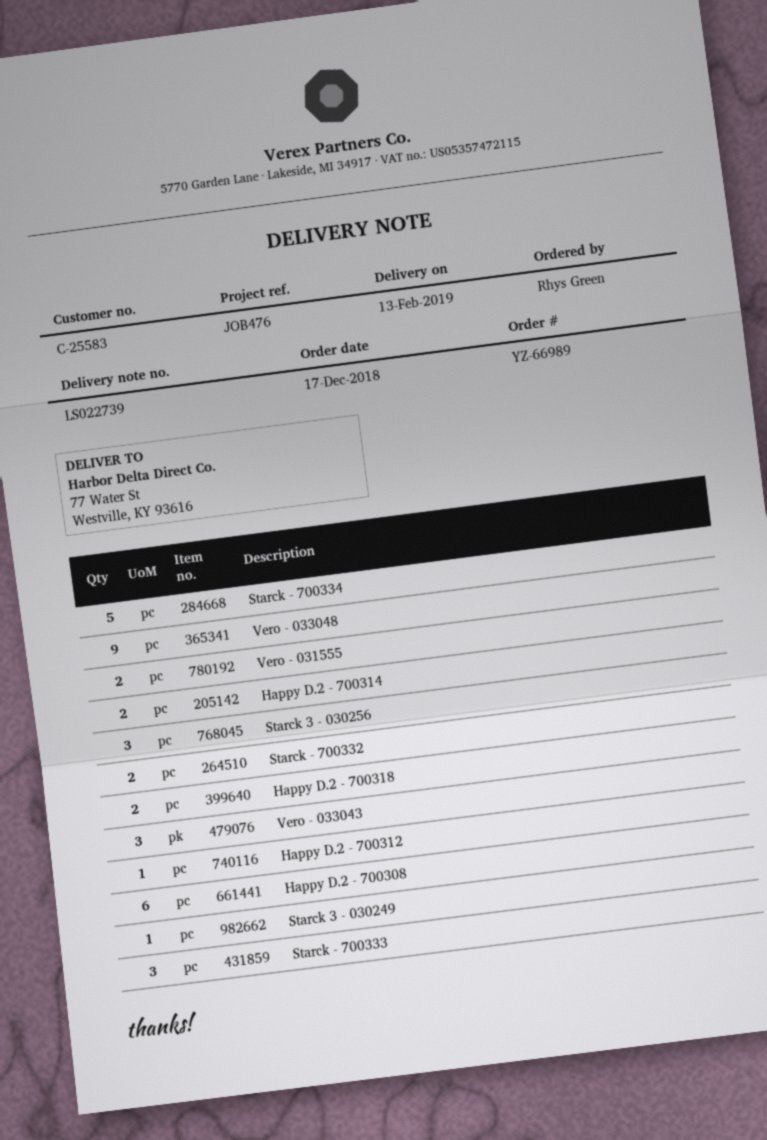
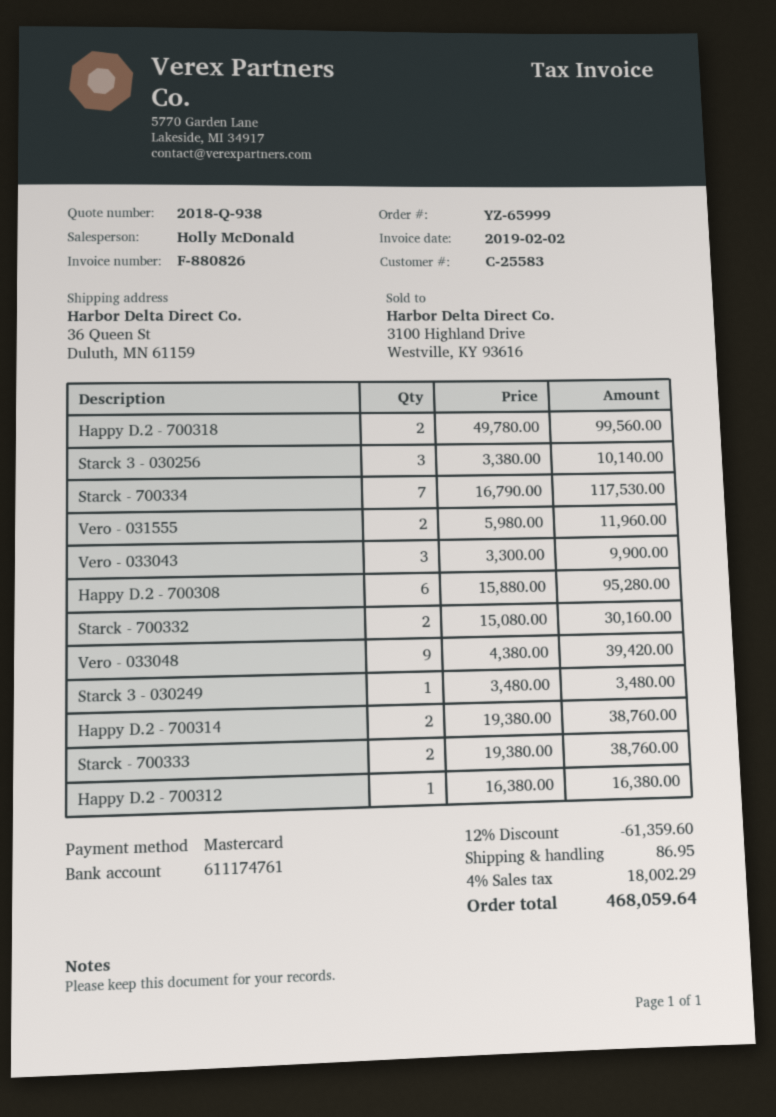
order number: YZ-66989 -> YZ-65999
ship to: 77 Water St, Westville, KY 93616 -> 36 Queen St, Duluth, MN 61159
Starck - 700334: 5 -> 7
Starck - 700333: 3 -> 2

